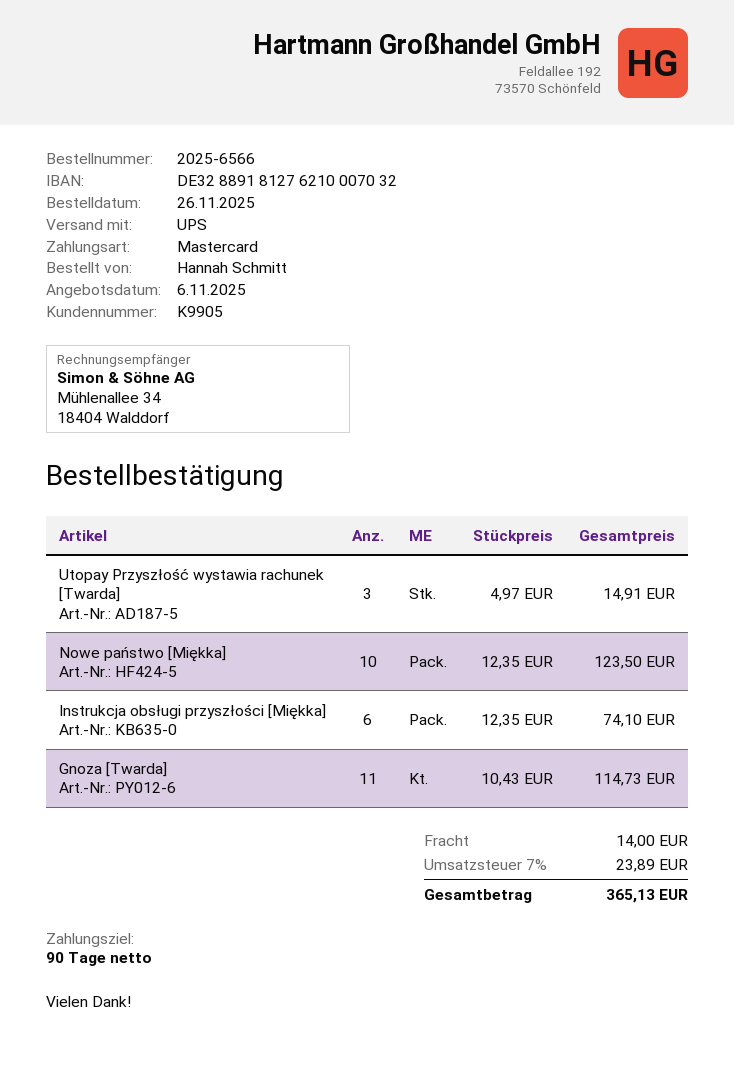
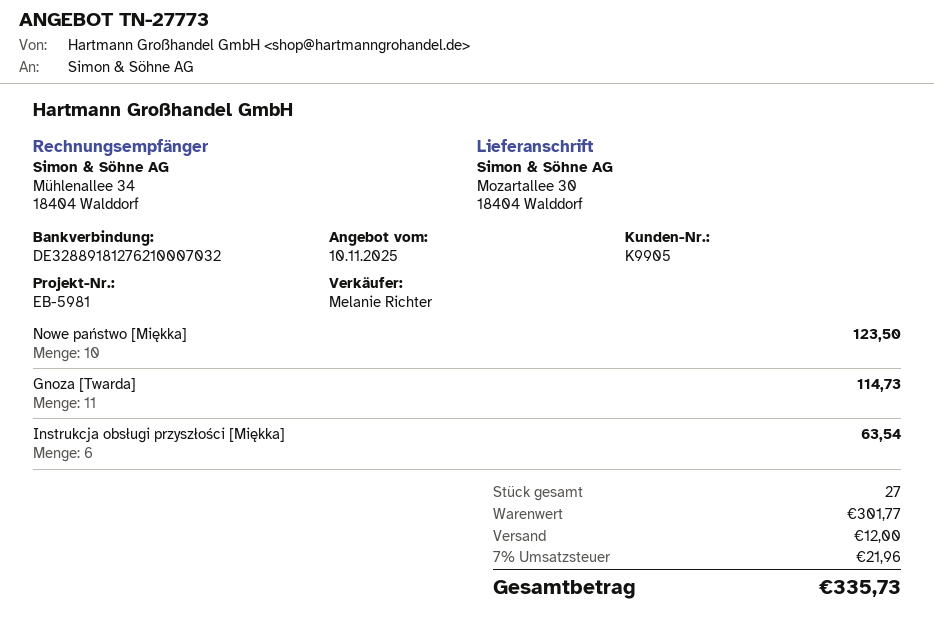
quote date: 2025-11-06 -> 2025-11-10
Utopay Przyszłość wystawia rachunek [Twarda]: 3 for 14.91 -> none
Instrukcja obsługi przyszłości [Miękka]: 6 for 74.10 -> 6 for 63.54
shipping: 14.00 -> 12.00
tax: 7% = 23.89 -> 7% = 21.96
total: 365.13 -> 335.73

